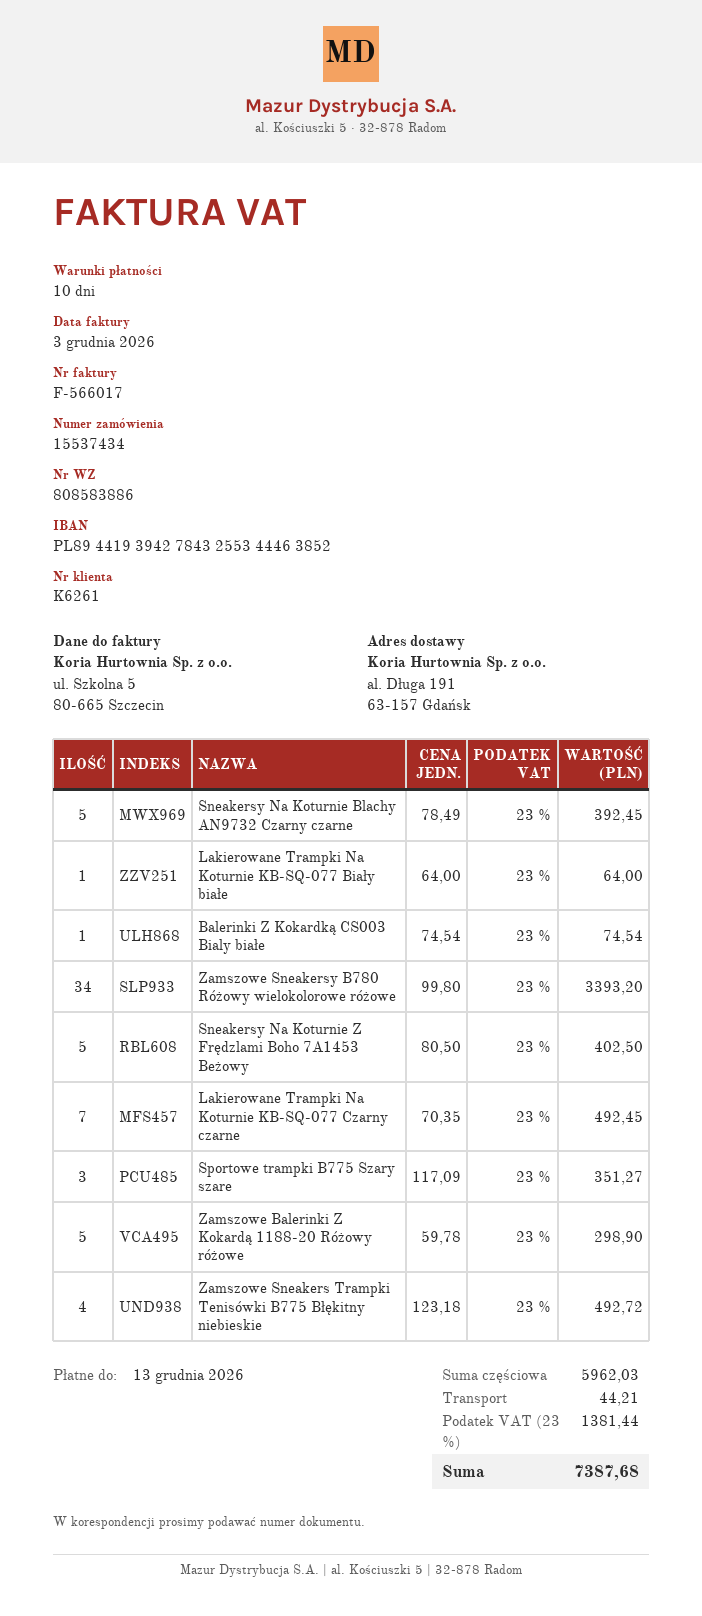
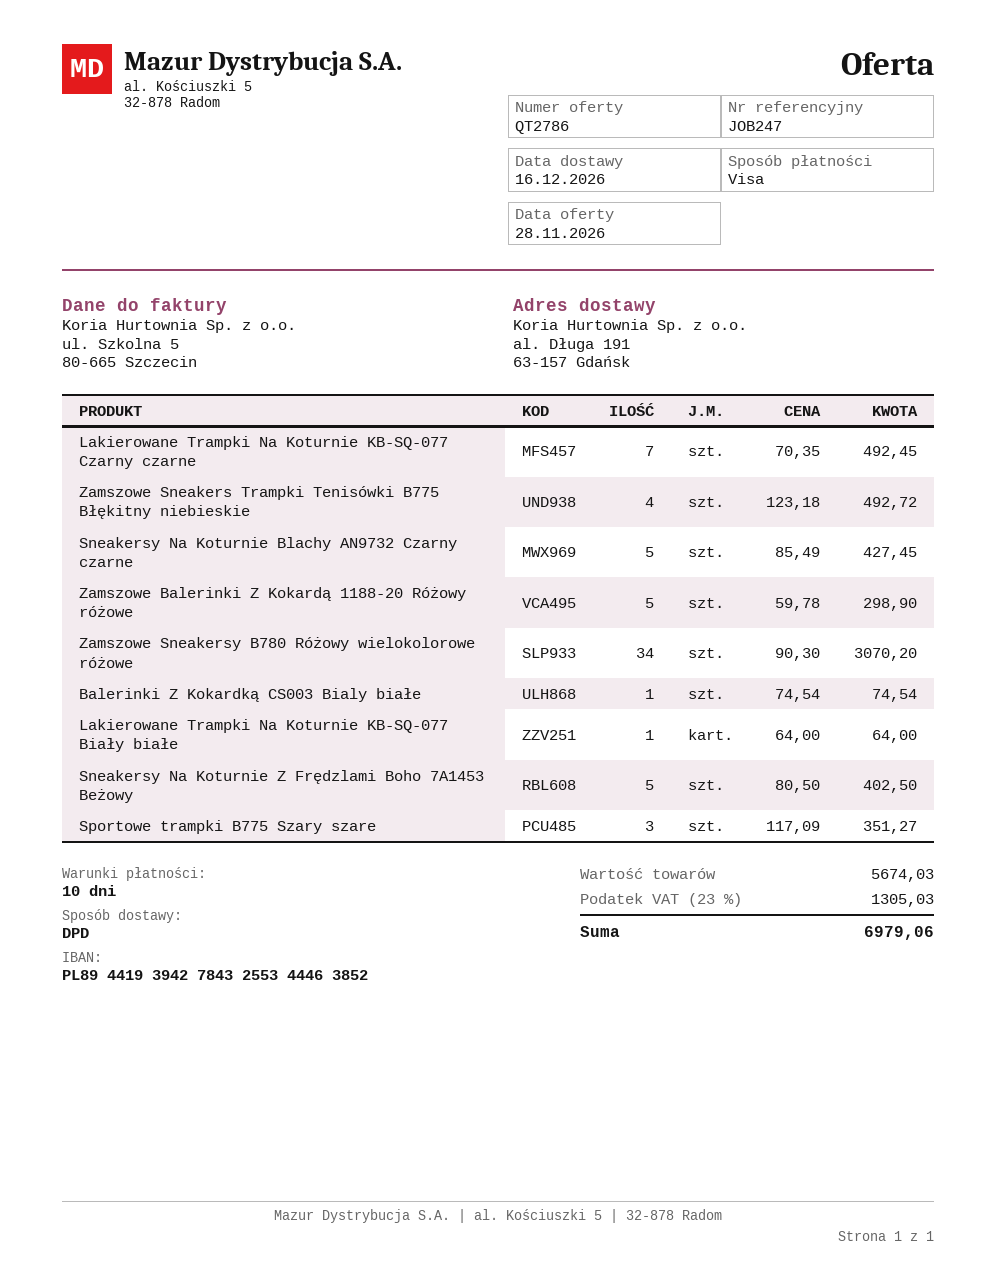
Sneakersy Na Koturnie Blachy AN9732 Czarny czarne: 5 x 78.49 = 392.45 -> 5 x 85.49 = 427.45
Zamszowe Sneakersy B780 Różowy wielokolorowe różowe: 34 x 99.80 = 3393.20 -> 34 x 90.30 = 3070.20
subtotal: 5962.03 -> 5674.03
shipping: 44.21 -> none
tax: 23% = 1381.44 -> 23% = 1305.03
total: 7387.68 -> 6979.06

